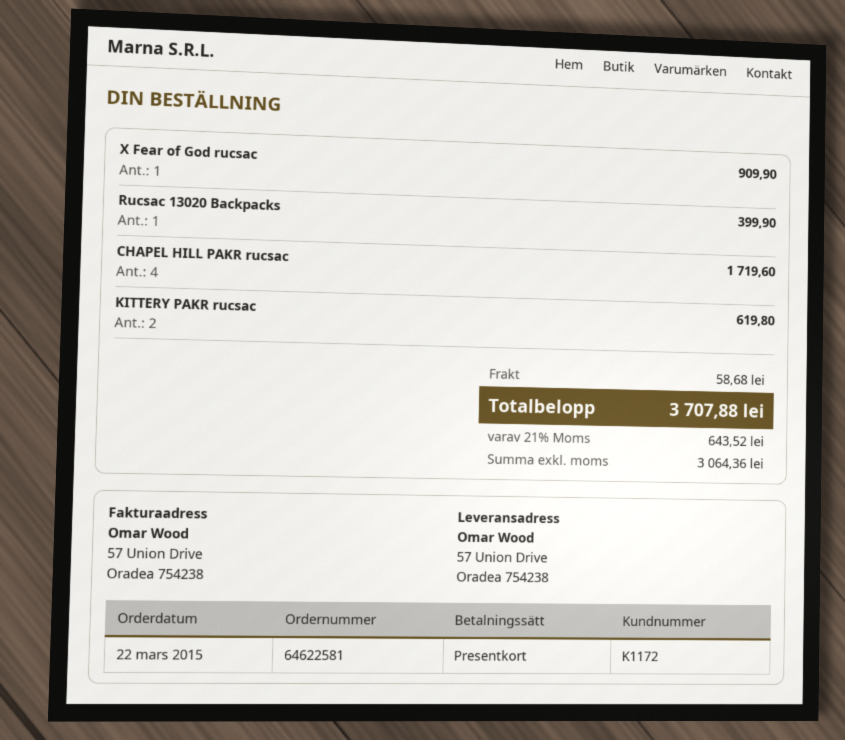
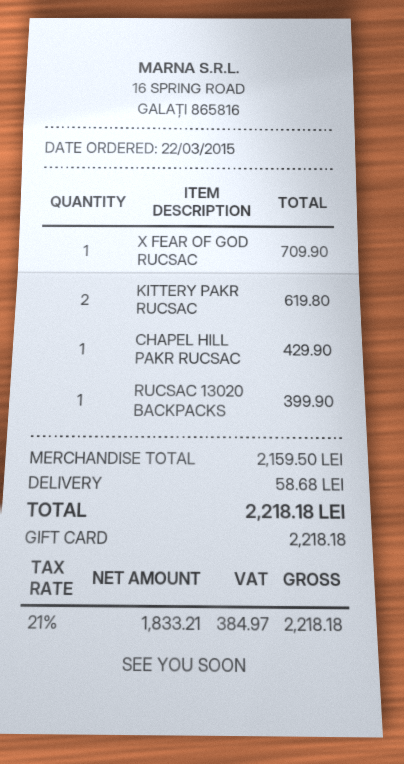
X Fear of God rucsac: 1 for 909.90 -> 1 for 709.90
CHAPEL HILL PAKR rucsac: 4 for 1719.60 -> 1 for 429.90
net: 3064.36 -> 1833.21
tax: 21% = 643.52 -> 21% = 384.97
total: 3707.88 -> 2218.18

